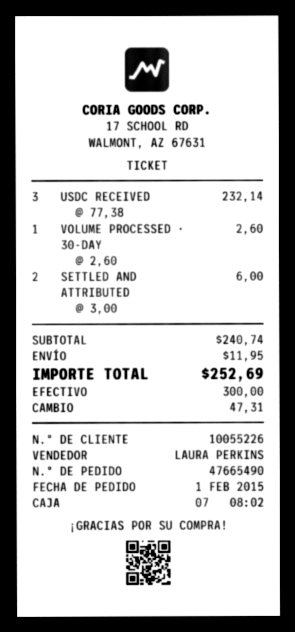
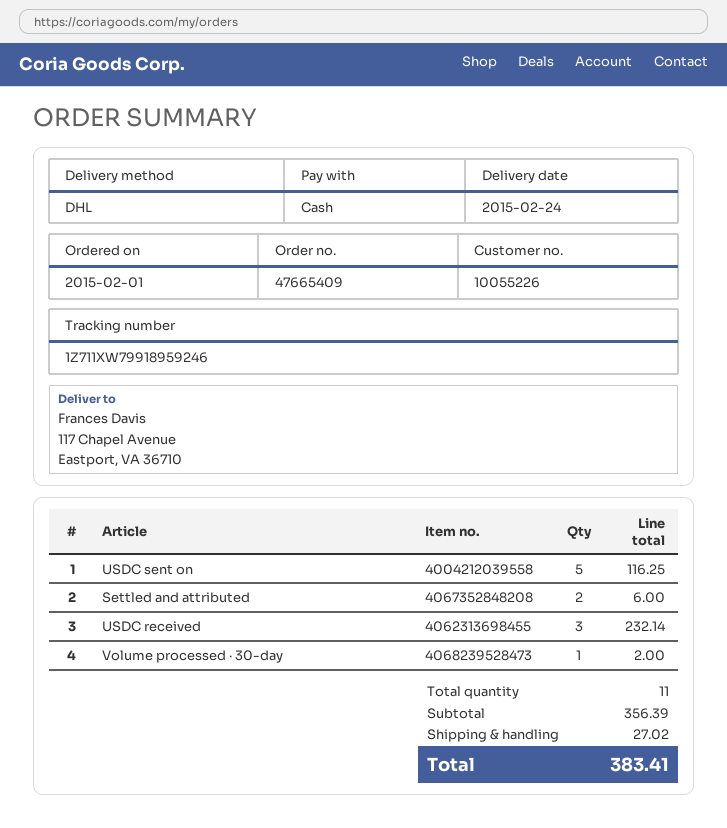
order number: 47665490 -> 47665409
VOLUME PROCESSED · 30-DAY: 1 for 2.60 -> 1 for 2.00
USDC sent on: none -> 5 for 116.25
subtotal: 240.74 -> 356.39
shipping: 11.95 -> 27.02
total: 252.69 -> 383.41

